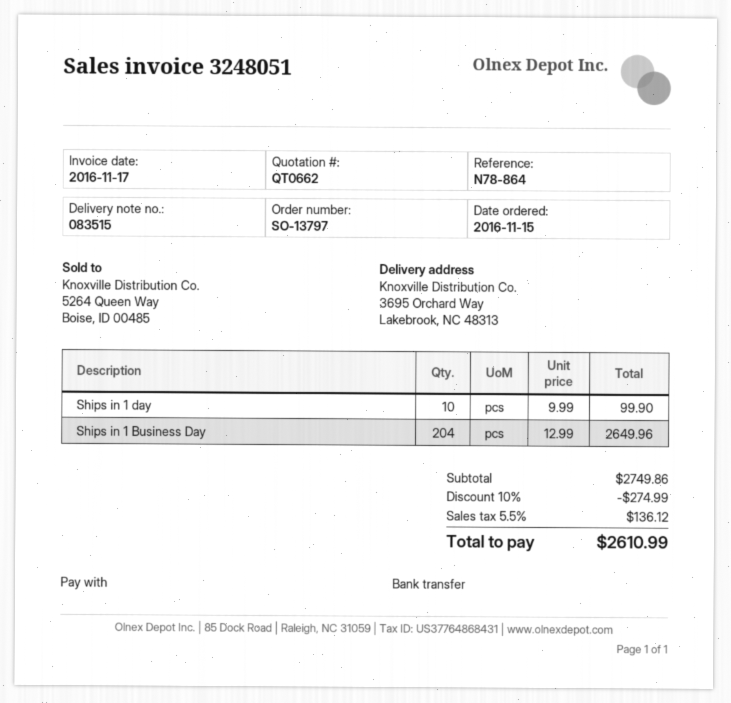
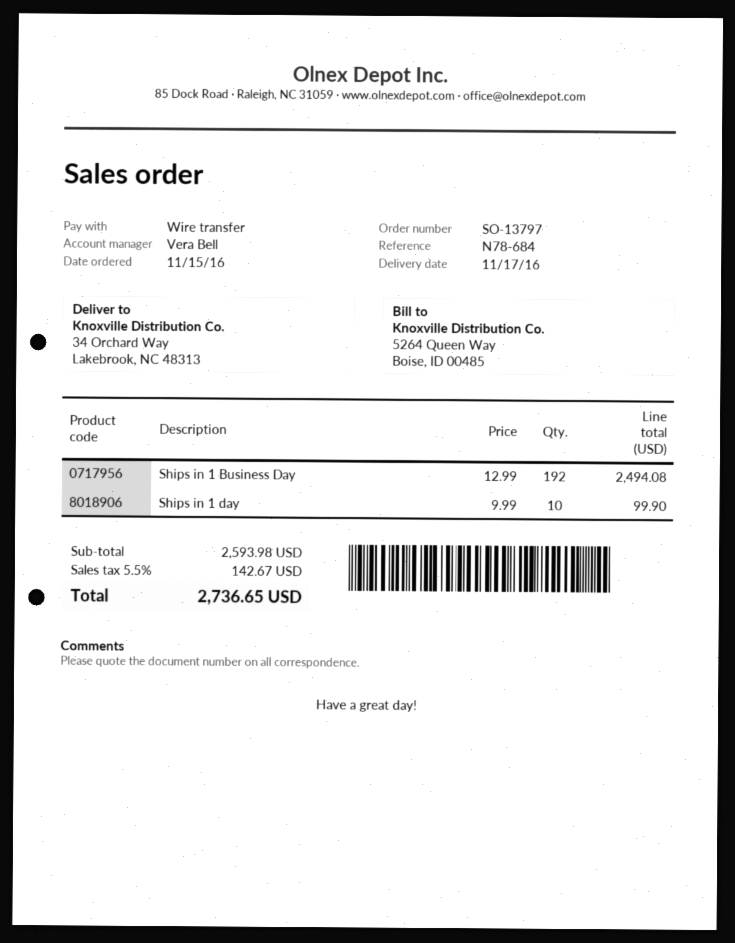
reference: N78-864 -> N78-684
ship to: 3695 Orchard Way, Lakebrook, NC 48313 -> 34 Orchard Way, Lakebrook, NC 48313
Ships in 1 Business Day: 204 x 12.99 = 2649.96 -> 192 x 12.99 = 2494.08
subtotal: 2749.86 -> 2593.98
discount: 10% = 274.99 -> none
tax: 5.5% = 136.12 -> 5.5% = 142.67
total: 2610.99 -> 2736.65

